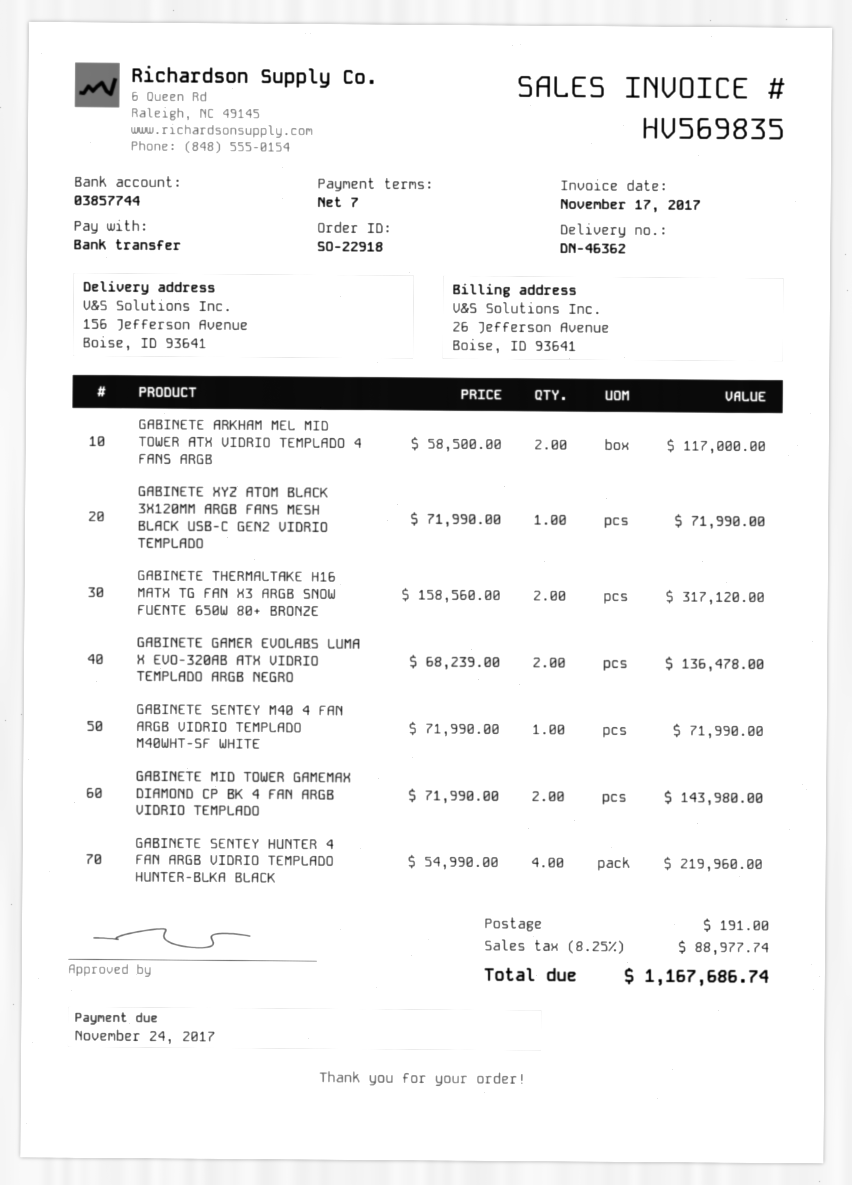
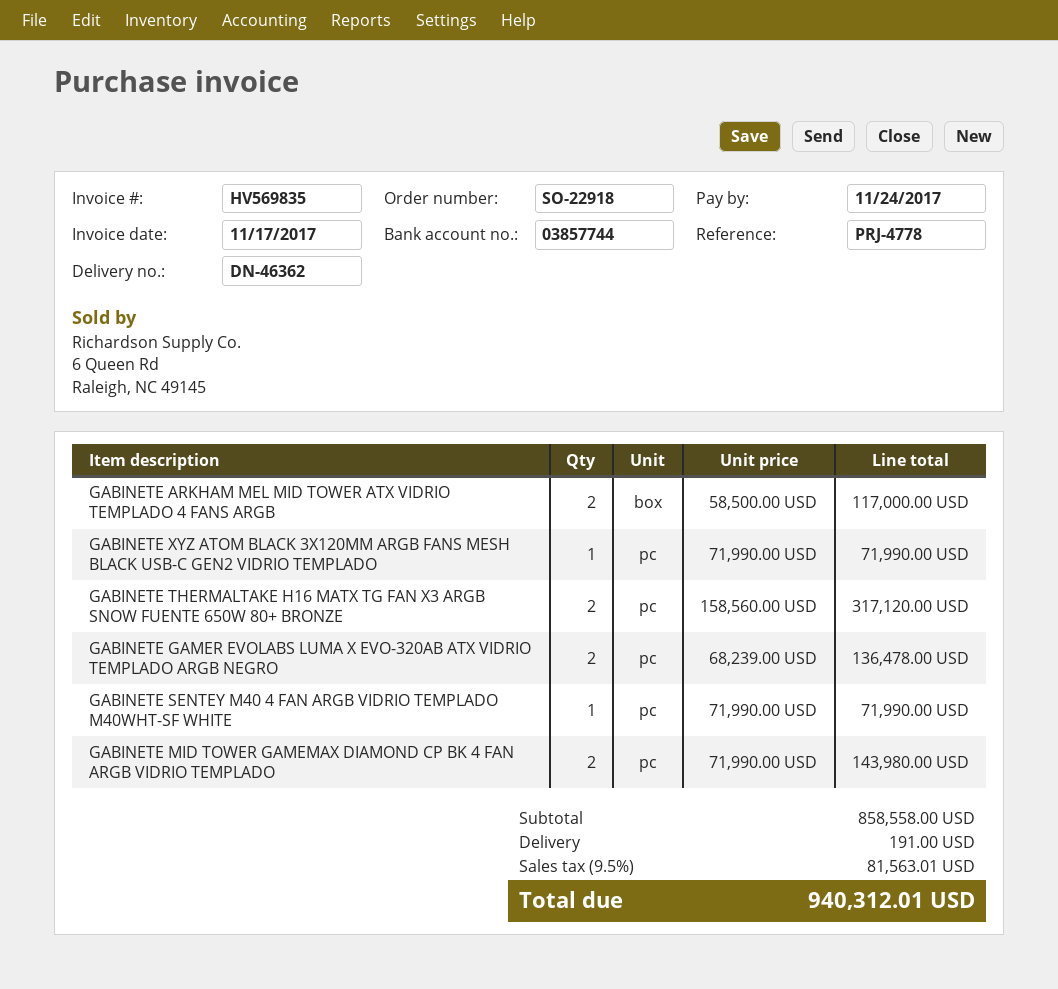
GABINETE SENTEY HUNTER 4 FAN ARGB VIDRIO TEMPLADO HUNTER-BLKA BLACK: 4 x 54990.00 = 219960.00 -> none
tax: 8.25% = 88977.74 -> 9.5% = 81563.01
total: 1167686.74 -> 940312.01

